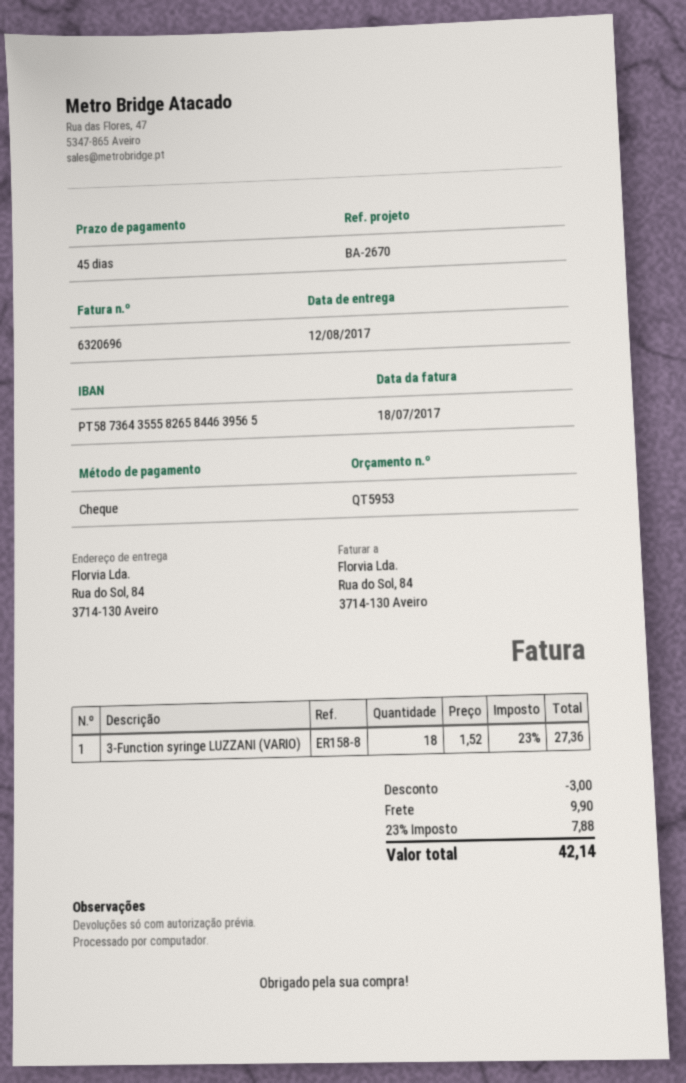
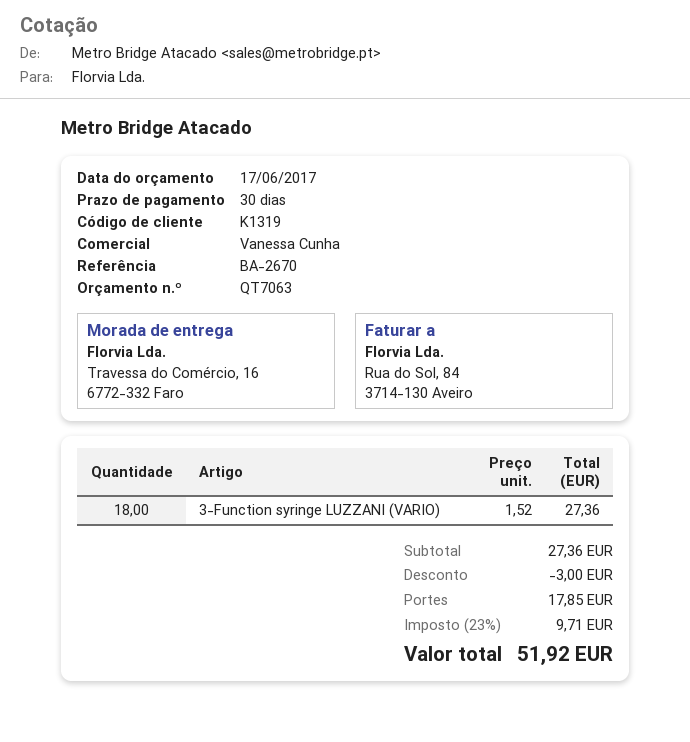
quote number: QT5953 -> QT7063
payment terms: 45 days -> 30 days
ship to: Rua do Sol, 84, 3714-130 Aveiro -> Travessa do Comércio, 16, 6772-332 Faro
shipping: 9.90 -> 17.85
tax: 23% = 7.88 -> 23% = 9.71
total: 42.14 -> 51.92

